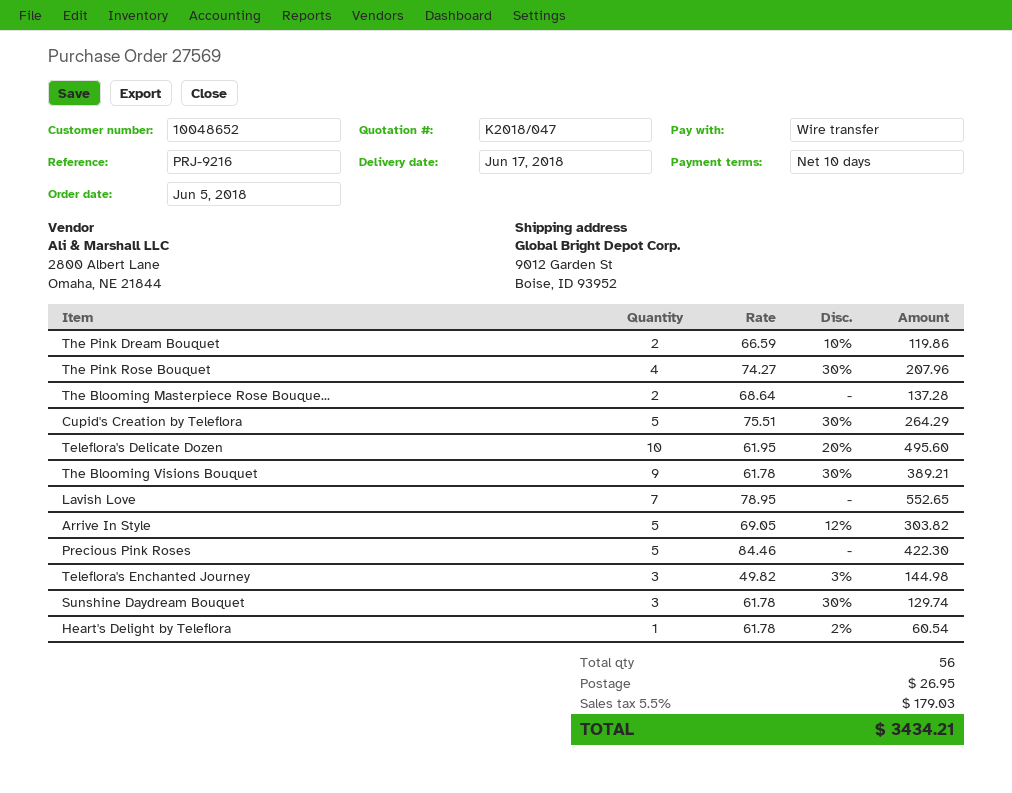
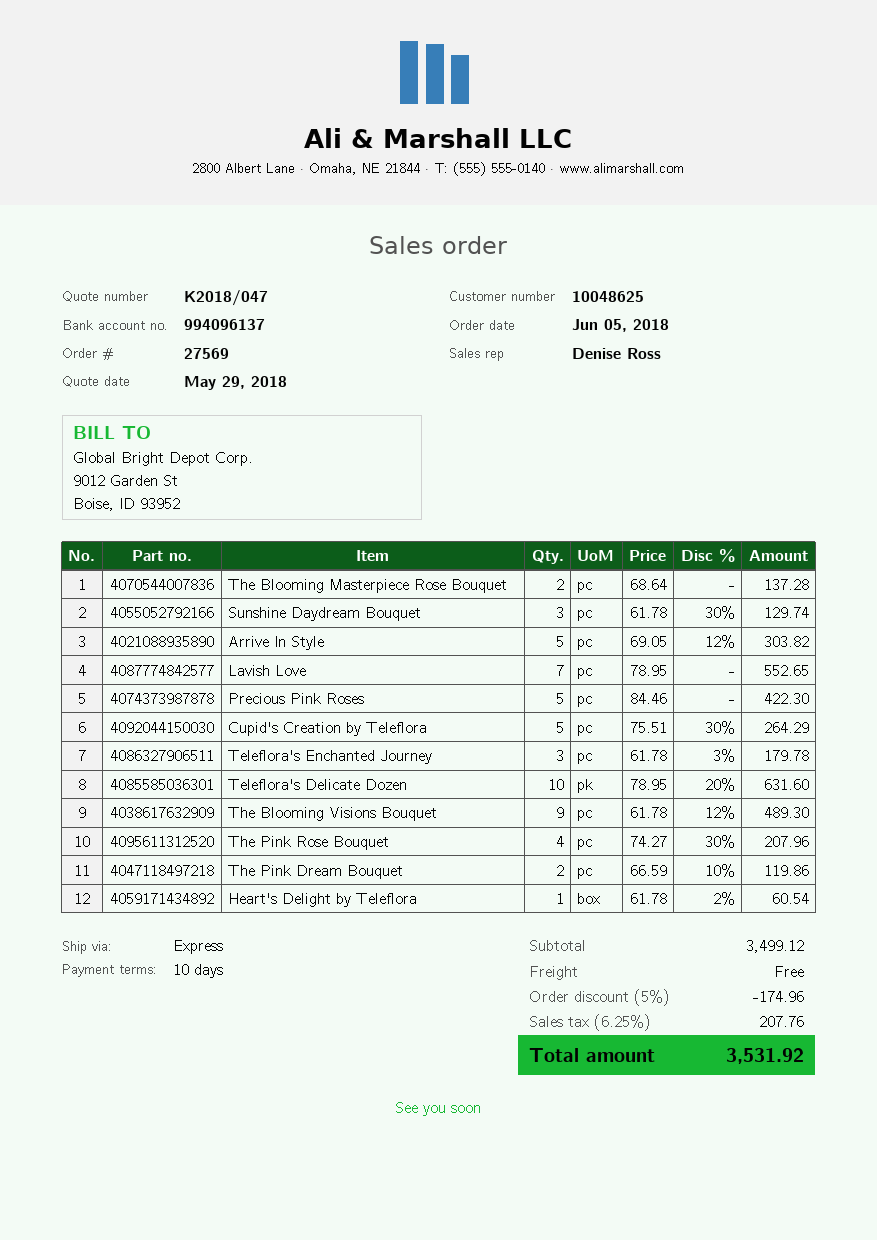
customer number: 10048652 -> 10048625
Teleflora's Delicate Dozen: 10 x 61.95 - 20% = 495.60 -> 10 x 78.95 - 20% = 631.60
The Blooming Visions Bouquet: 9 x 61.78 - 30% = 389.21 -> 9 x 61.78 - 12% = 489.30
Teleflora's Enchanted Journey: 3 x 49.82 - 3% = 144.98 -> 3 x 61.78 - 3% = 179.78
discount: none -> 5% = 174.96
shipping: 26.95 -> 0.00
tax: 5.5% = 179.03 -> 6.25% = 207.76
total: 3434.21 -> 3531.92

